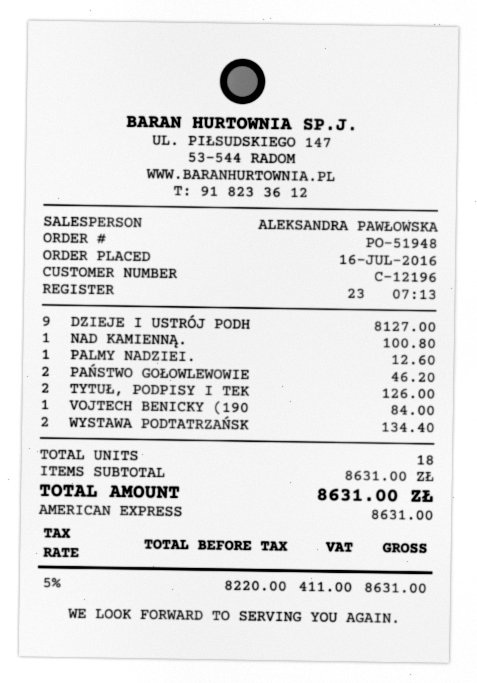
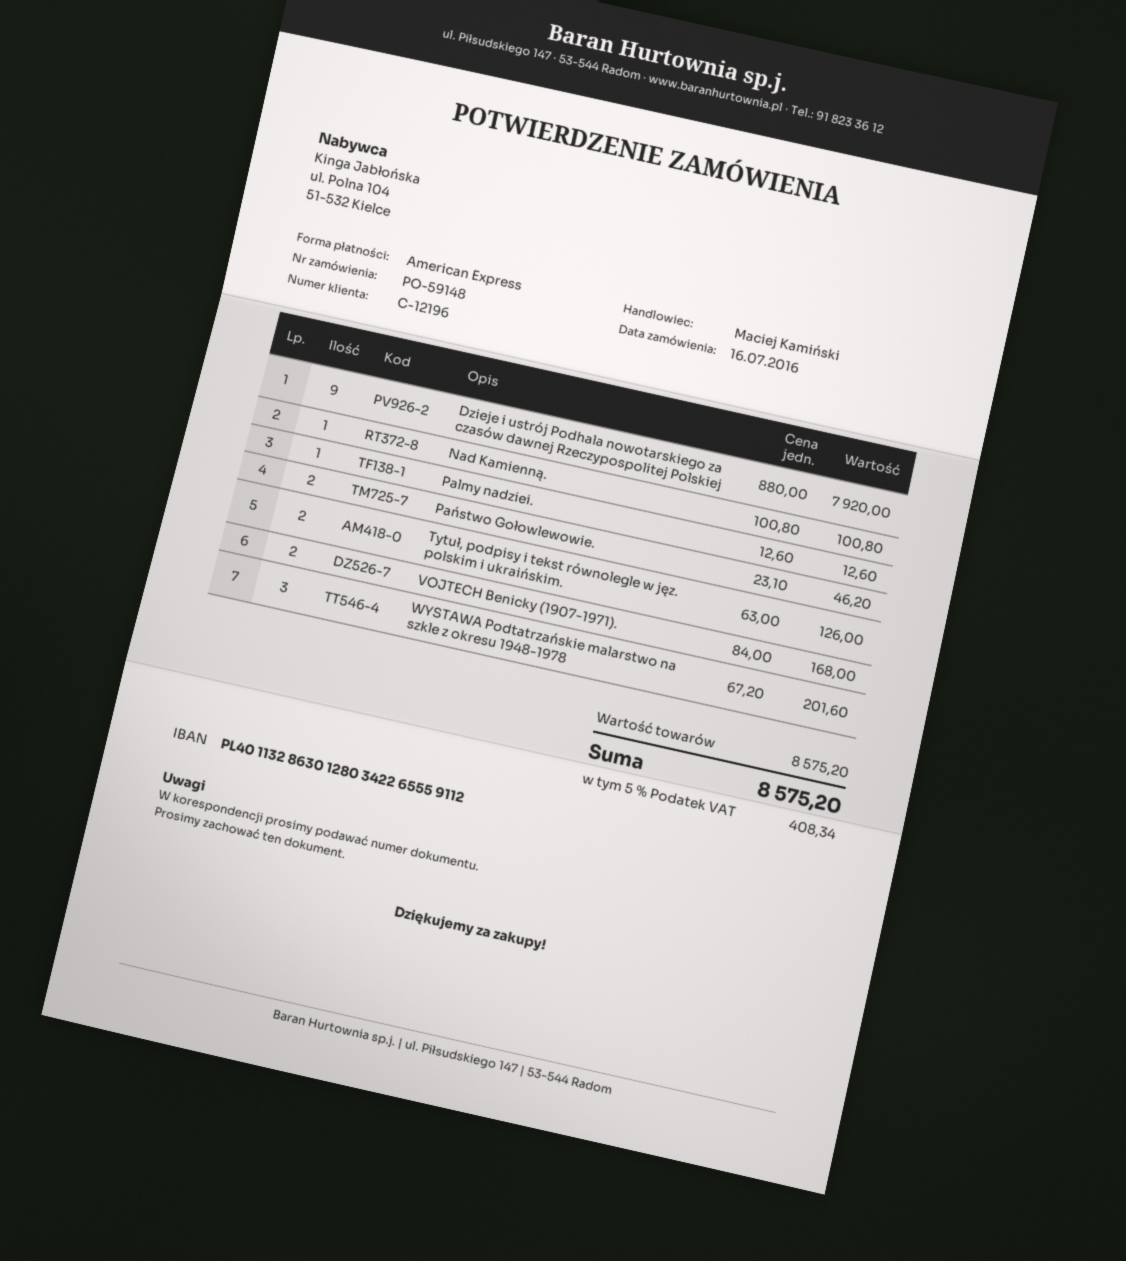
order number: PO-51948 -> PO-59148
sales rep: ALEKSANDRA PAWŁOWSKA -> Maciej Kamiński
DZIEJE I USTRÓJ PODH: 9 for 8127.00 -> 9 for 7920.00
VOJTECH BENICKY (190: 1 for 84.00 -> 2 for 168.00
WYSTAWA PODTATRZAŃSK: 2 for 134.40 -> 3 for 201.60
subtotal: 8631.00 -> 8575.20
tax: 5% = 411.00 -> 5% = 408.34
total: 8631.00 -> 8575.20

